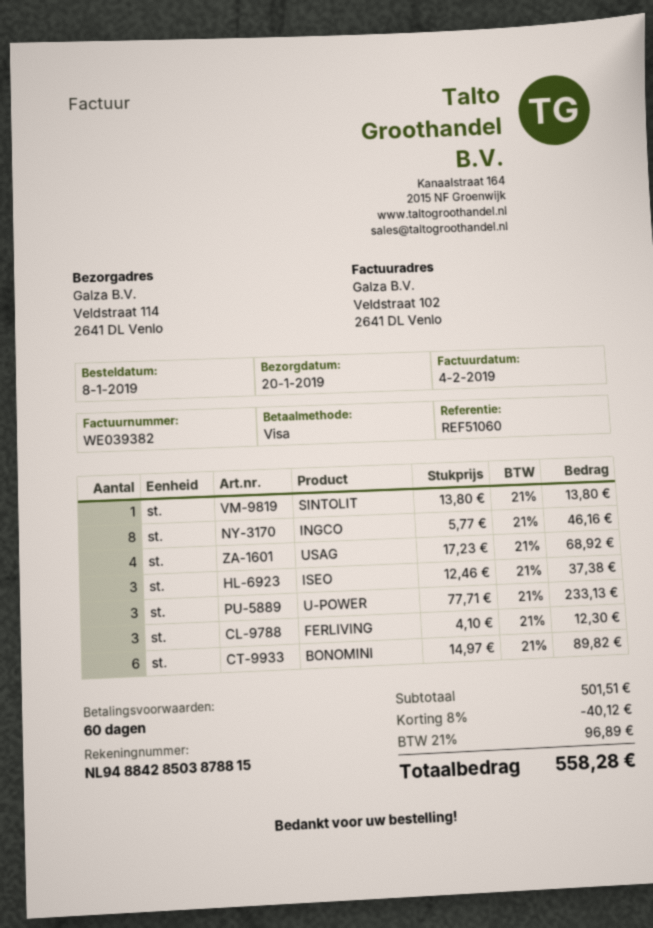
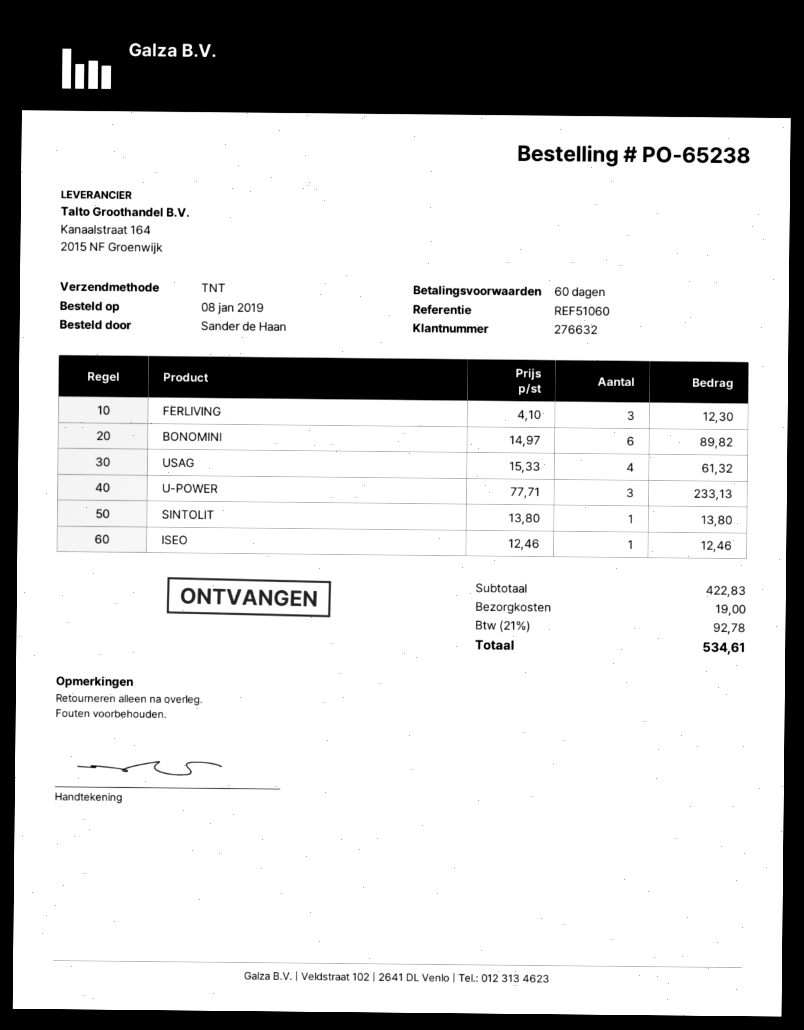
INGCO: 8 x 5.77 = 46.16 -> none
USAG: 4 x 17.23 = 68.92 -> 4 x 15.33 = 61.32
ISEO: 3 x 12.46 = 37.38 -> 1 x 12.46 = 12.46
subtotal: 501.51 -> 422.83
discount: 8% = 40.12 -> none
shipping: none -> 19.00
tax: 21% = 96.89 -> 21% = 92.78
total: 558.28 -> 534.61

